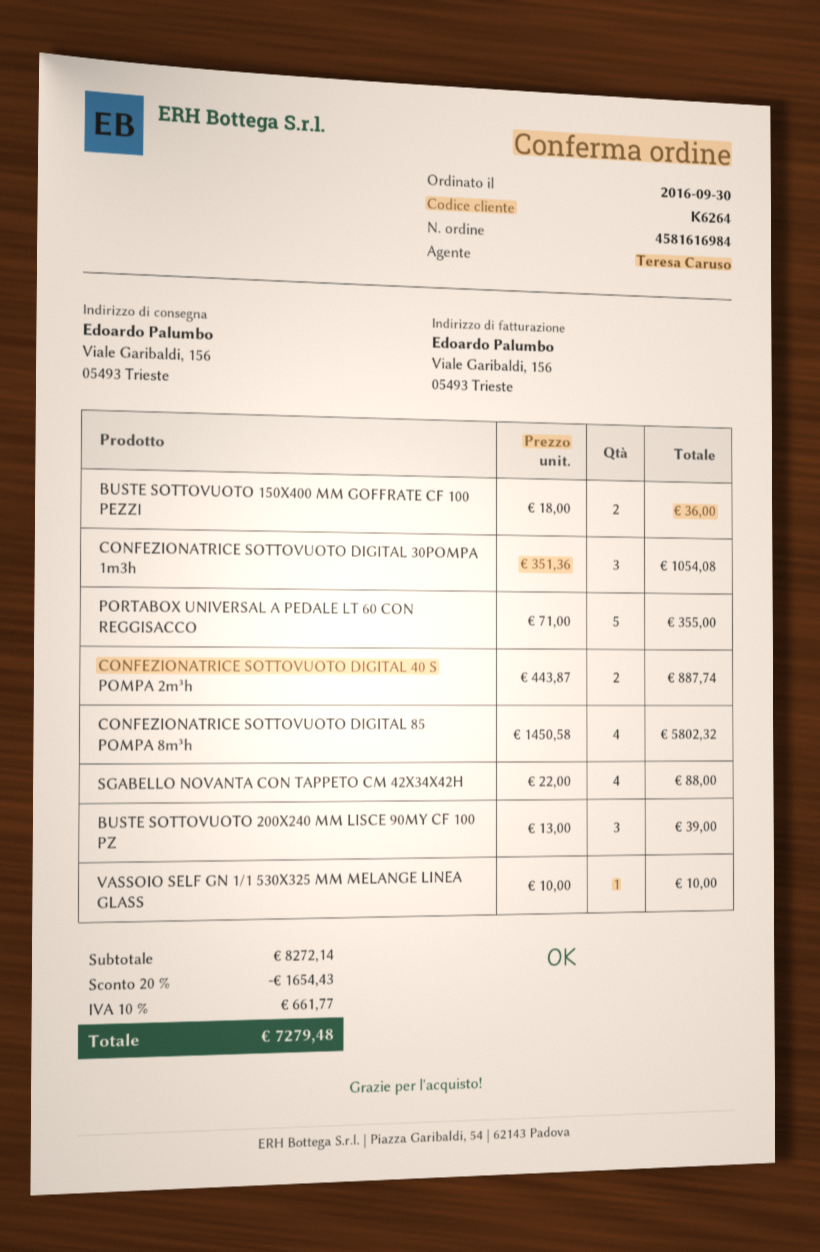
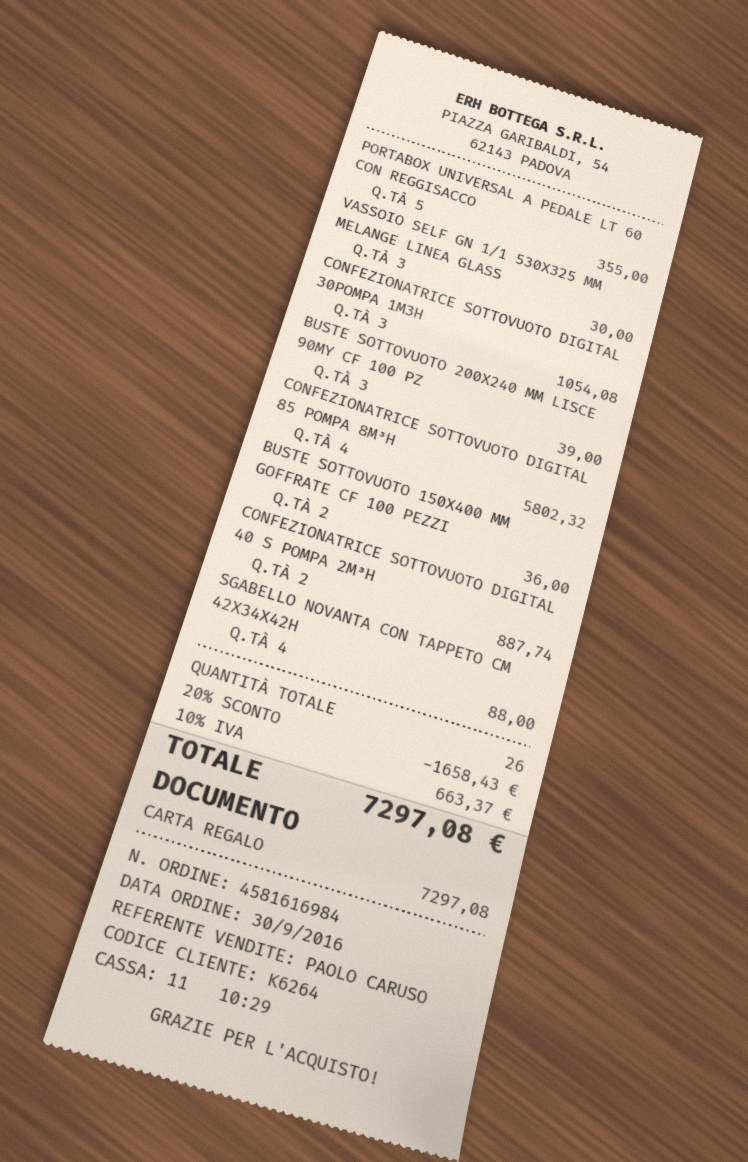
sales rep: Teresa Caruso -> PAOLO CARUSO
VASSOIO SELF GN 1/1 530X325 MM MELANGE LINEA GLASS: 1 for 10.00 -> 3 for 30.00
discount: 20% = 1654.43 -> 20% = 1658.43
tax: 10% = 661.77 -> 10% = 663.37
total: 7279.48 -> 7297.08

